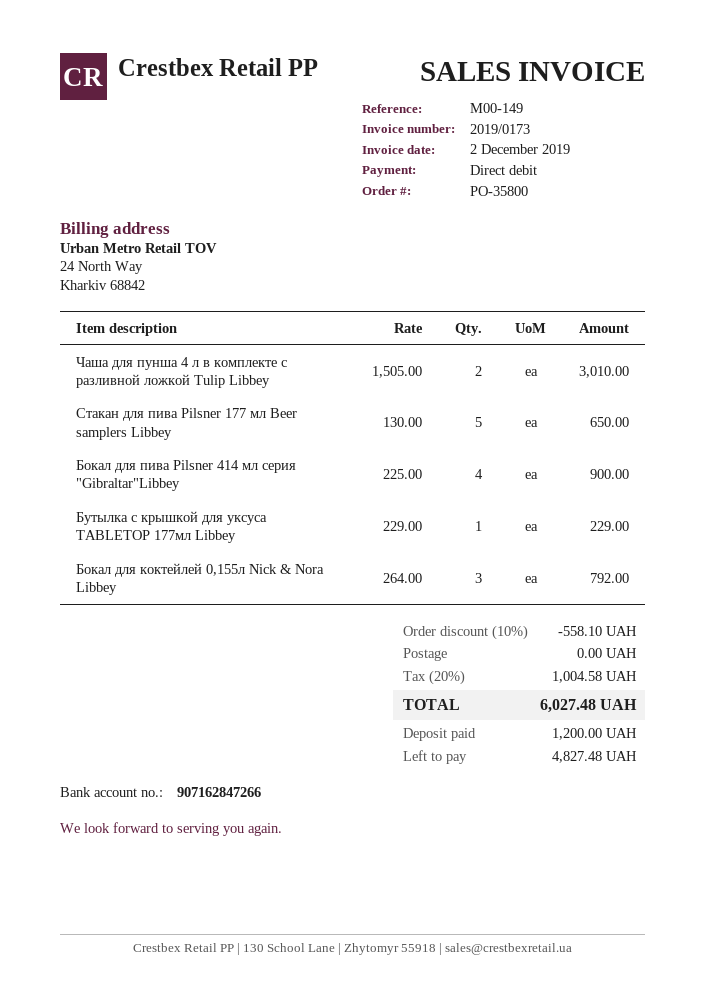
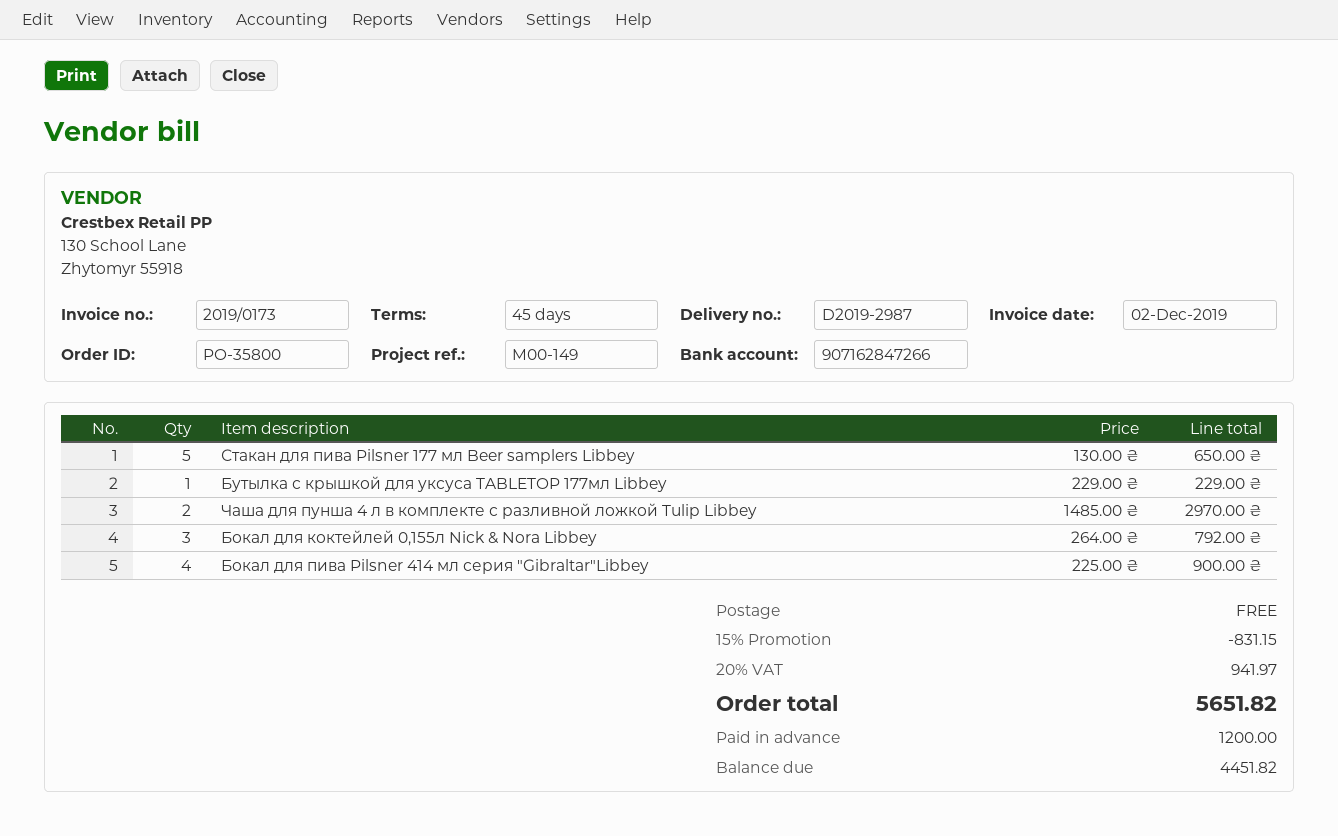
Чаша для пунша 4 л в комплекте с разливной ложкой Tulip Libbey: 2 x 1505.00 = 3010.00 -> 2 x 1485.00 = 2970.00
discount: 10% = 558.10 -> 15% = 831.15
tax: 20% = 1004.58 -> 20% = 941.97
total: 6027.48 -> 5651.82
balance: 4827.48 -> 4451.82

